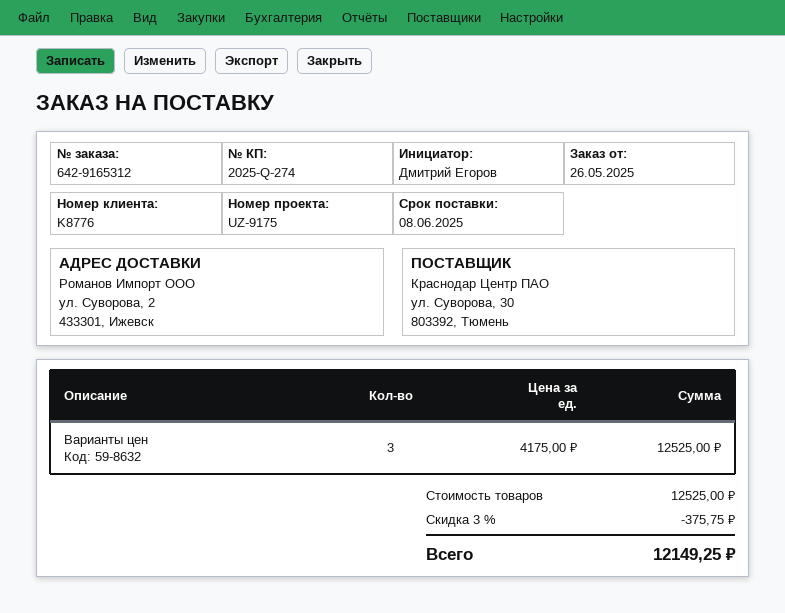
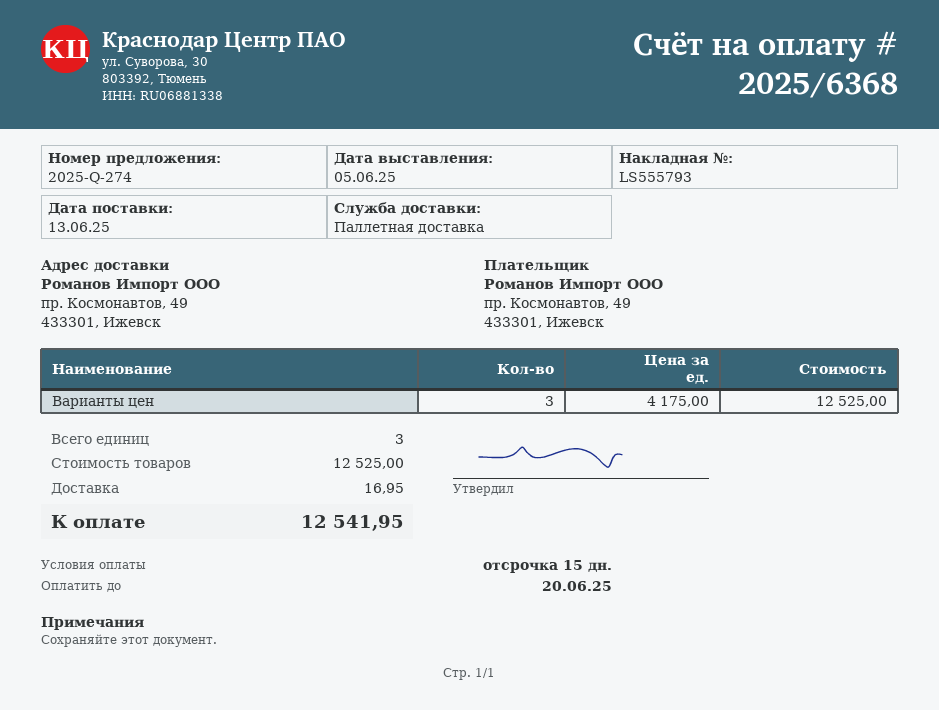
delivery date: 2025-06-08 -> 2025-06-13
ship to: ул. Суворова, 2, 433301, Ижевск -> пр. Космонавтов, 49, 433301, Ижевск
discount: 3% = 375.75 -> none
shipping: none -> 16.95
total: 12149.25 -> 12541.95

